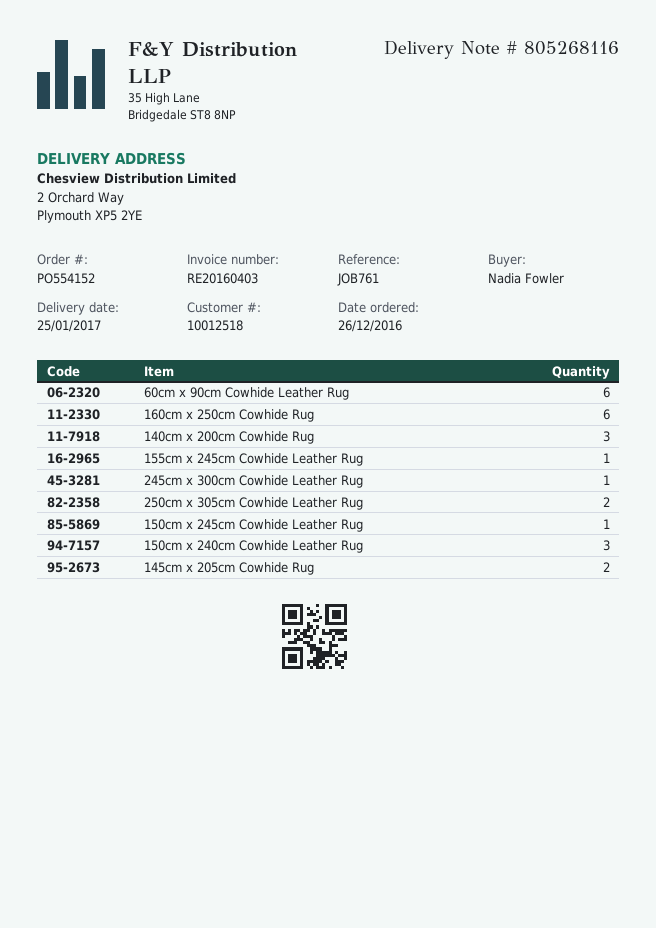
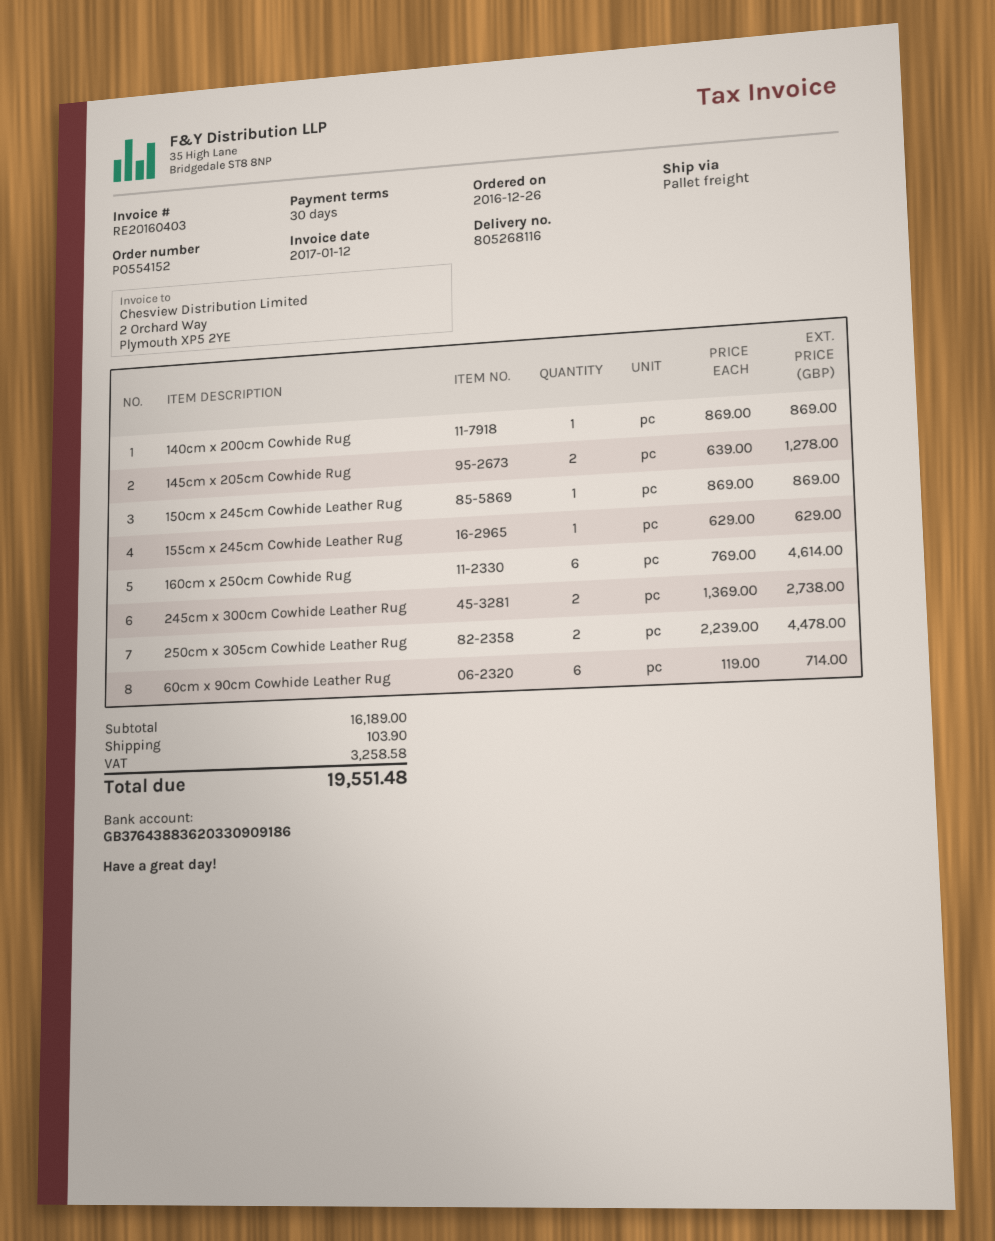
140cm x 200cm Cowhide Rug: 3 -> 1
245cm x 300cm Cowhide Leather Rug: 1 -> 2
150cm x 240cm Cowhide Leather Rug: 3 -> none

